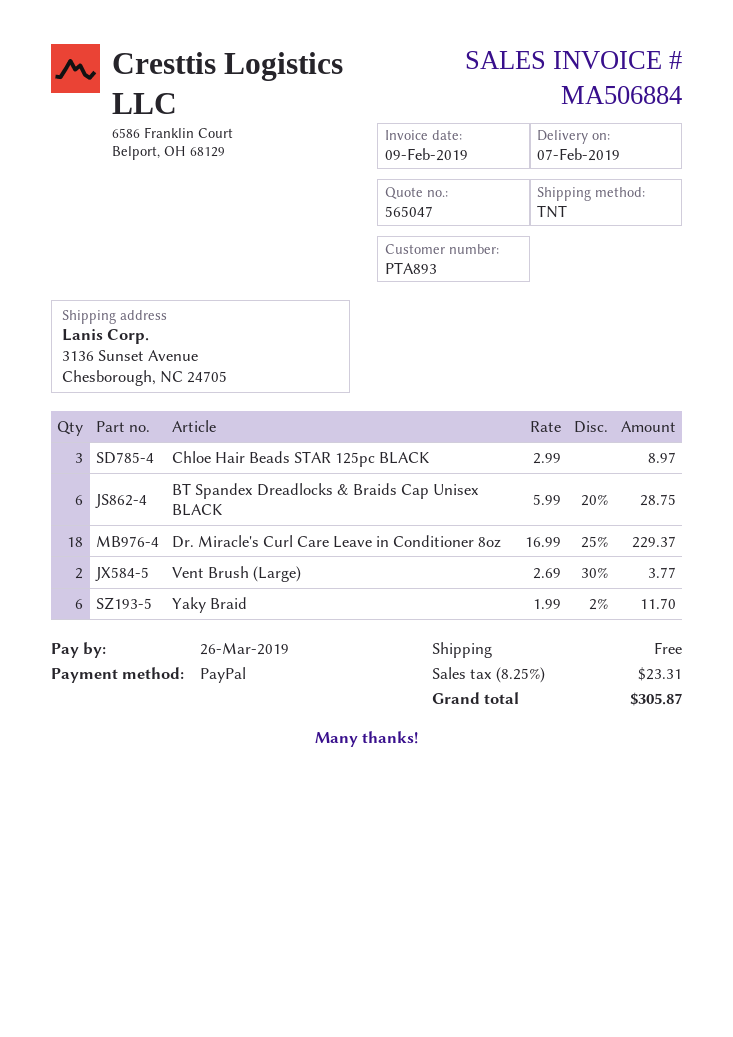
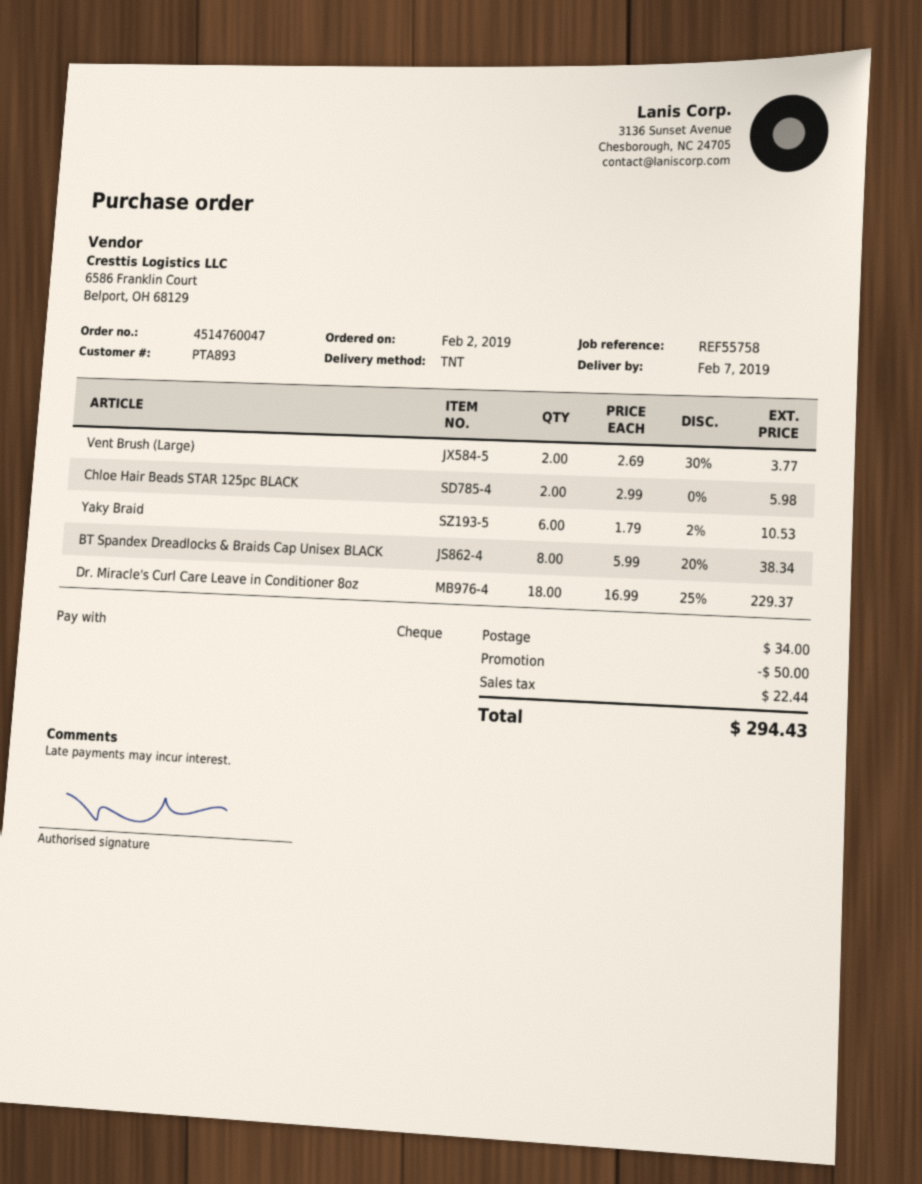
payment method: PayPal -> cheque
Chloe Hair Beads STAR 125pc BLACK: 3 x 2.99 = 8.97 -> 2 x 2.99 = 5.98
BT Spandex Dreadlocks & Braids Cap Unisex BLACK: 6 x 5.99 - 20% = 28.75 -> 8 x 5.99 - 20% = 38.34
Yaky Braid: 6 x 1.99 - 2% = 11.70 -> 6 x 1.79 - 2% = 10.53
discount: none -> 50.00
shipping: 0.00 -> 34.00
tax: 23.31 -> 22.44
total: 305.87 -> 294.43

